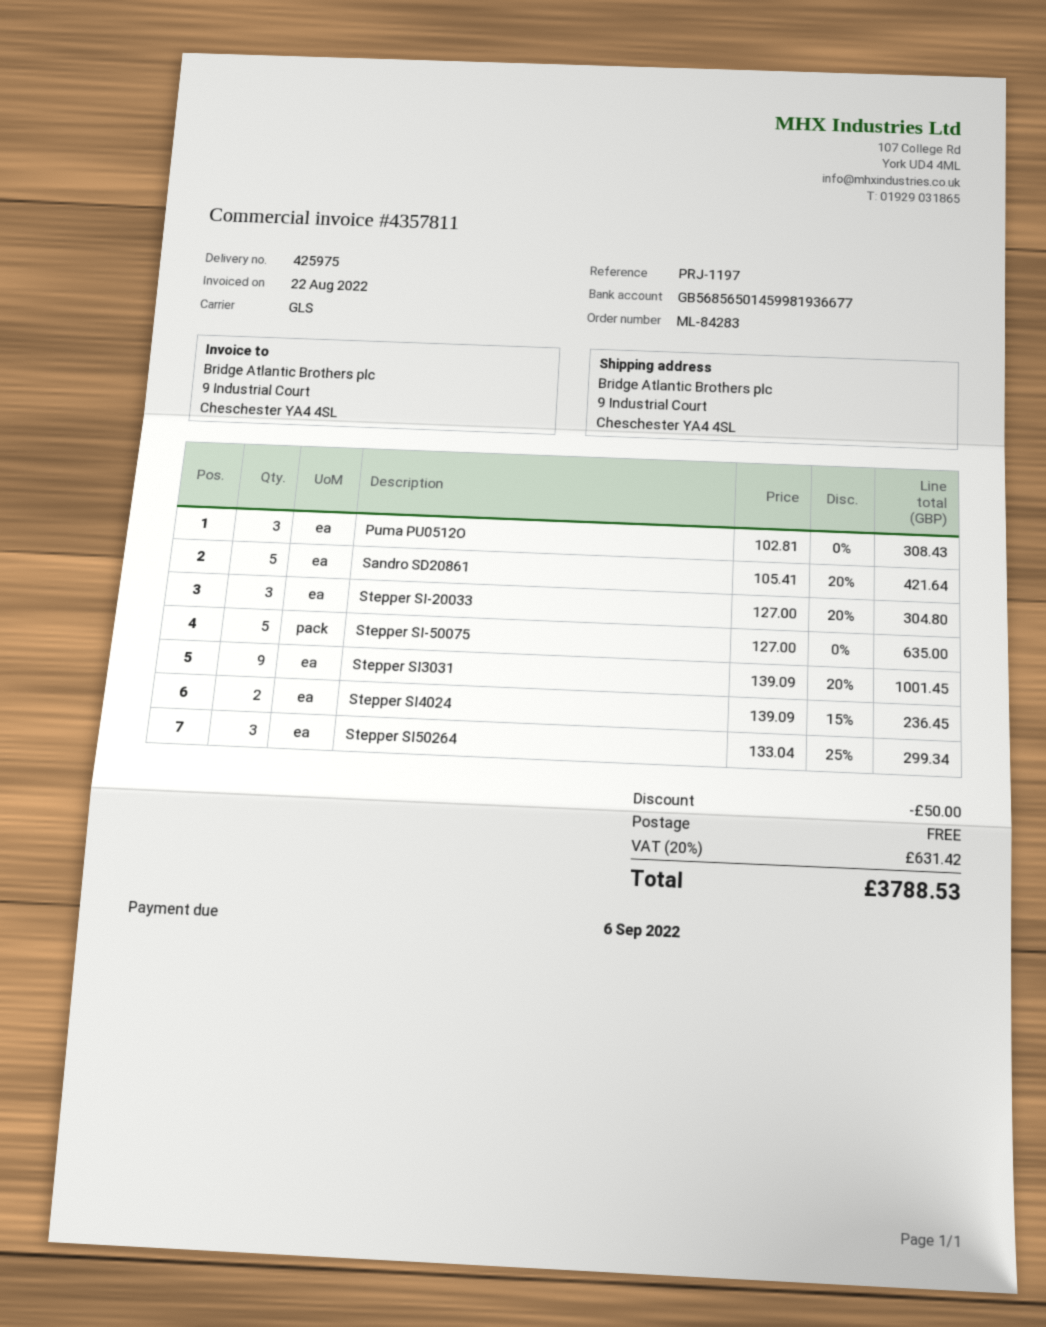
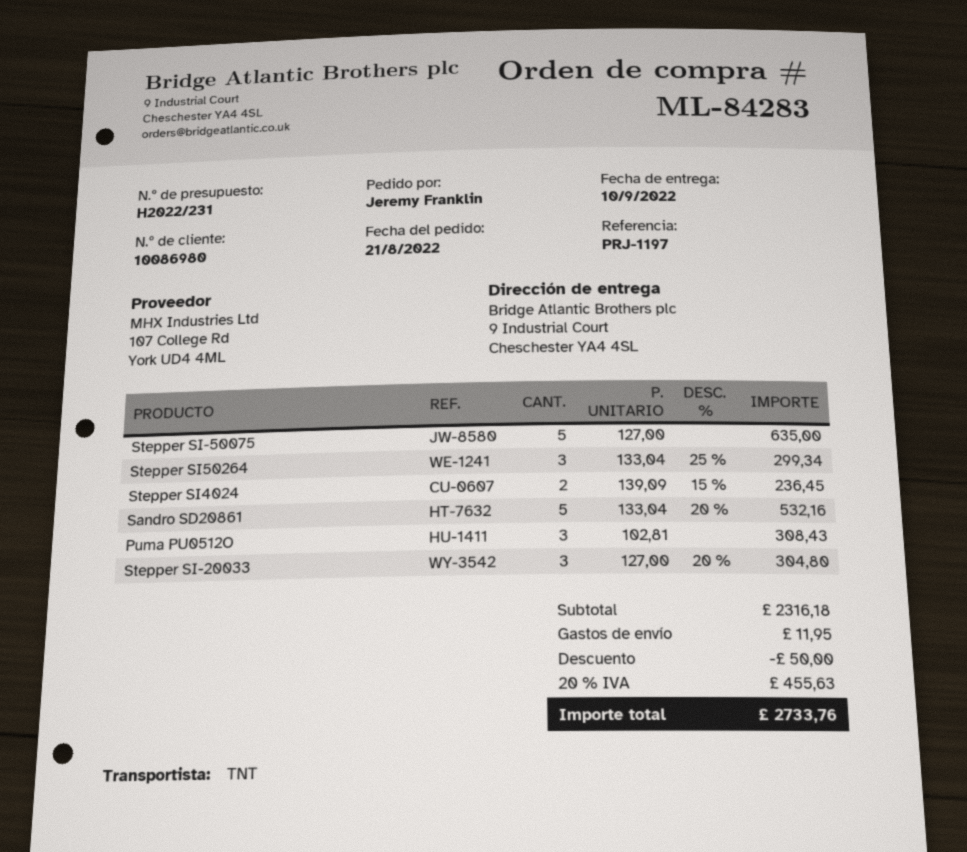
shipping method: GLS -> TNT
Sandro SD20861: 5 x 105.41 - 20% = 421.64 -> 5 x 133.04 - 20% = 532.16
Stepper SI3031: 9 x 139.09 - 20% = 1001.45 -> none
shipping: 0.00 -> 11.95
tax: 20% = 631.42 -> 20% = 455.63
total: 3788.53 -> 2733.76

